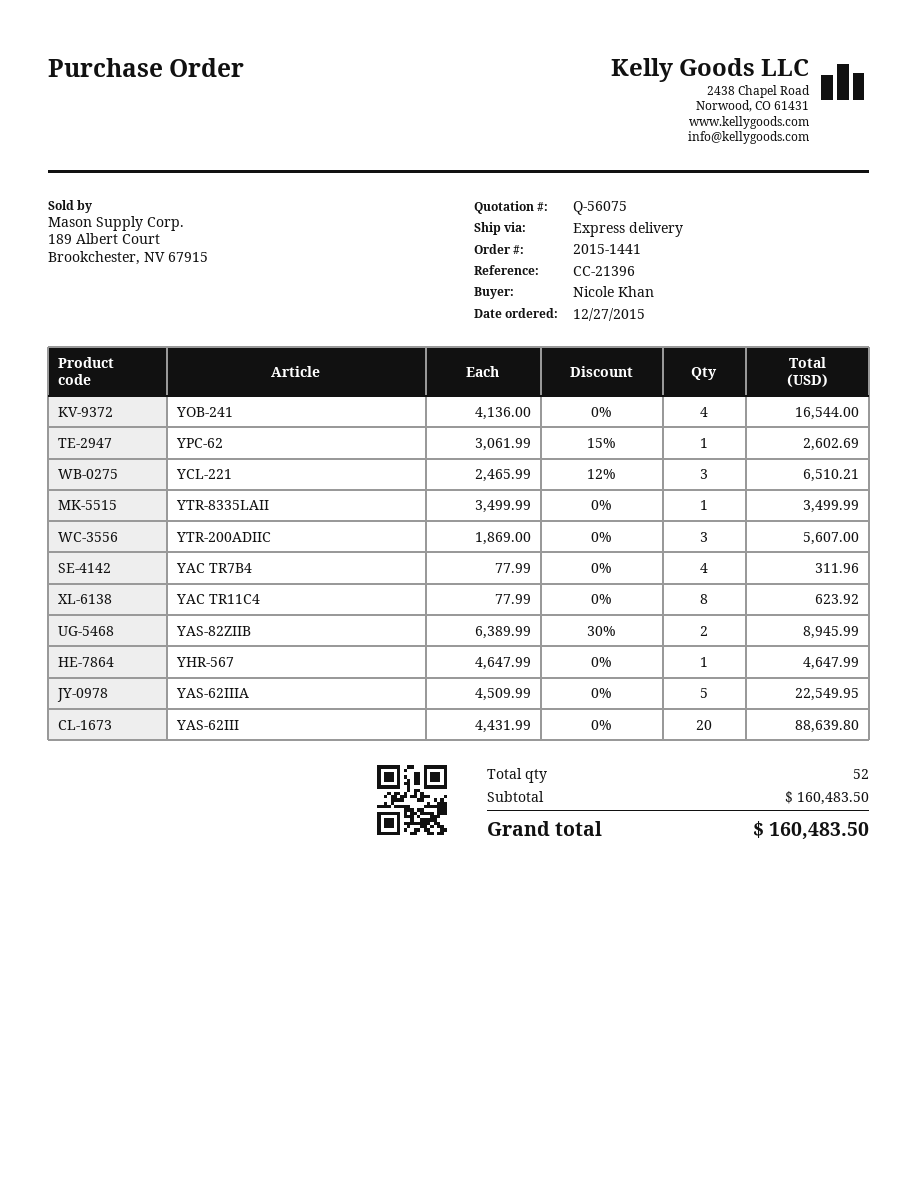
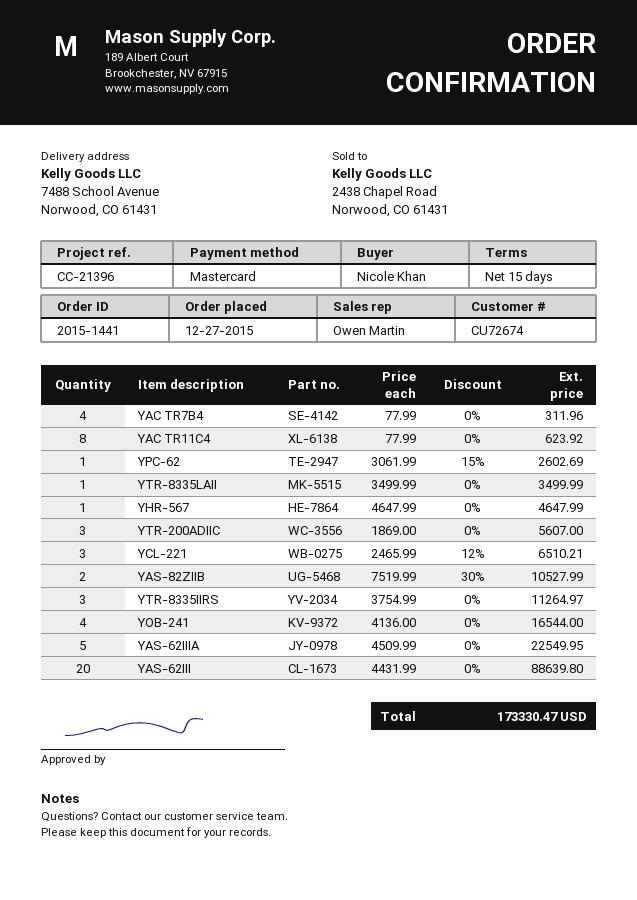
YAS-82ZIIB: 2 x 6389.99 - 30% = 8945.99 -> 2 x 7519.99 - 30% = 10527.99
YTR-8335IIRS: none -> 3 x 3754.99 = 11264.97
total: 160483.50 -> 173330.47

